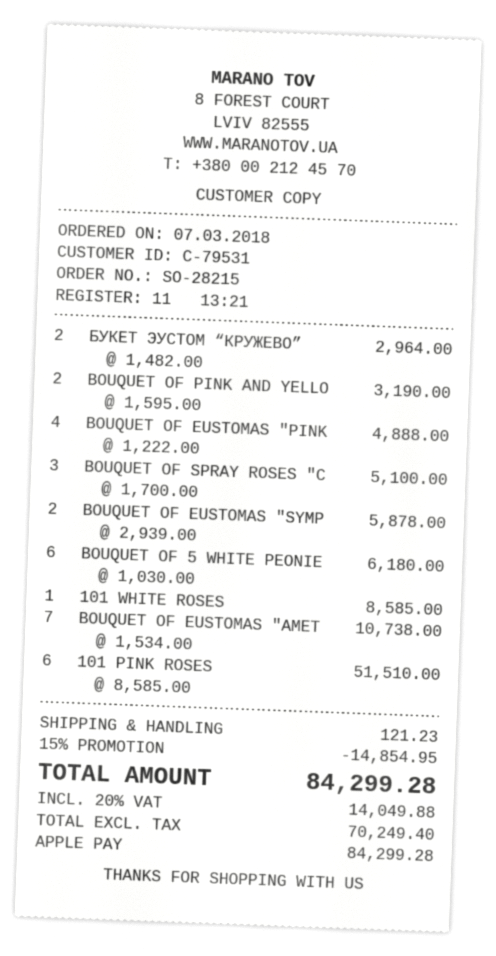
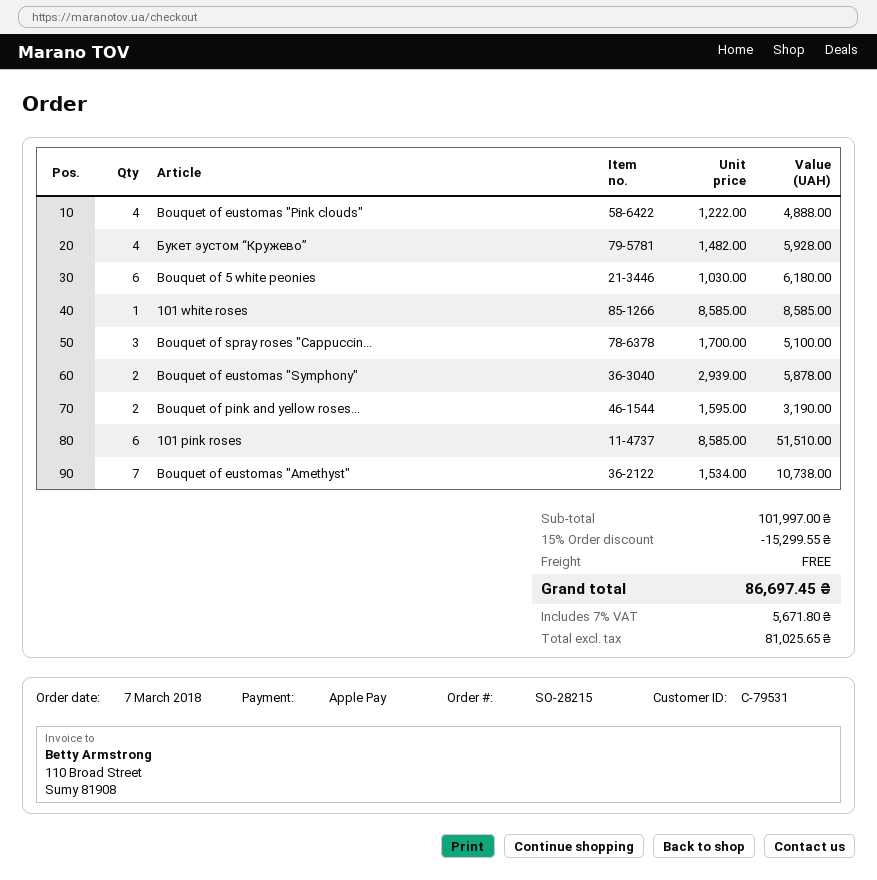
БУКЕТ ЭУСТОМ “КРУЖЕВО”: 2 x 1482.00 = 2964.00 -> 4 x 1482.00 = 5928.00
discount: 15% = 14854.95 -> 15% = 15299.55
shipping: 121.23 -> 0.00
net: 70249.40 -> 81025.65
tax: 20% = 14049.88 -> 7% = 5671.80
total: 84299.28 -> 86697.45

